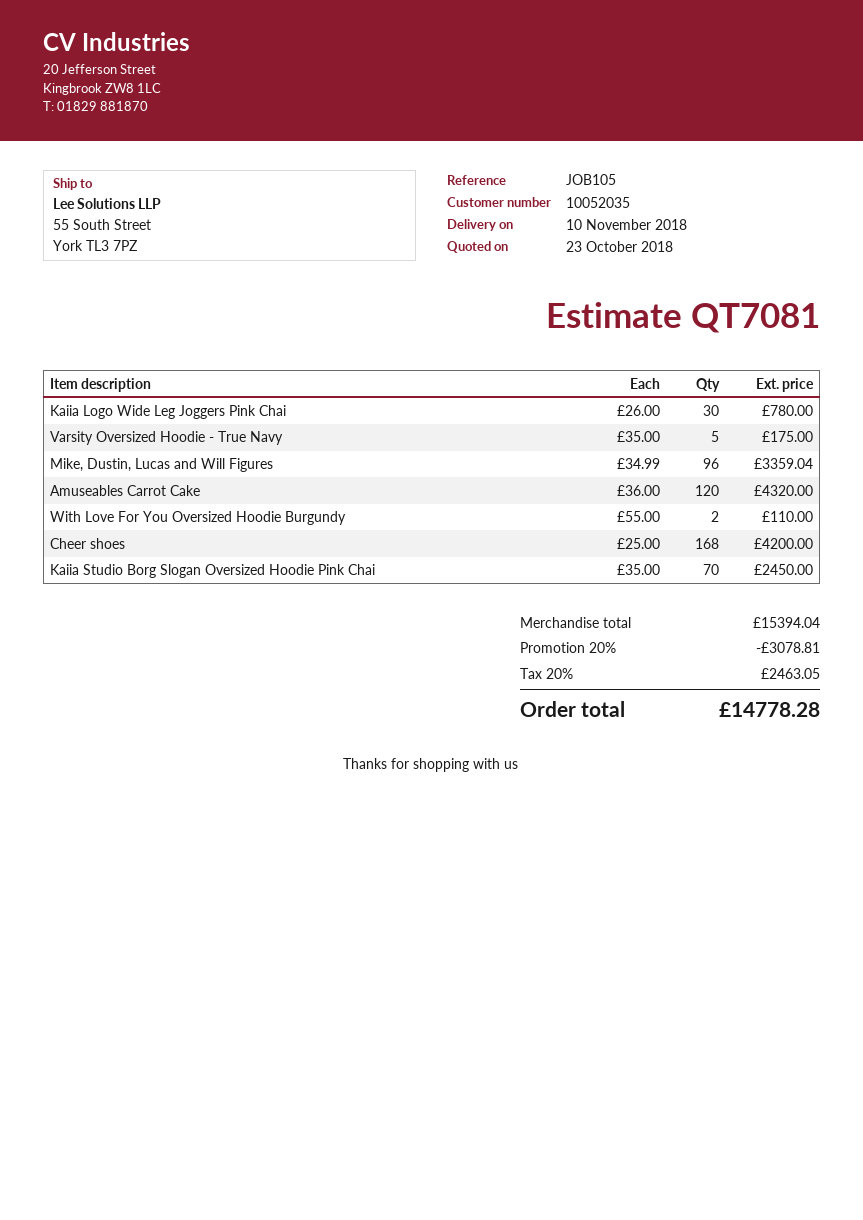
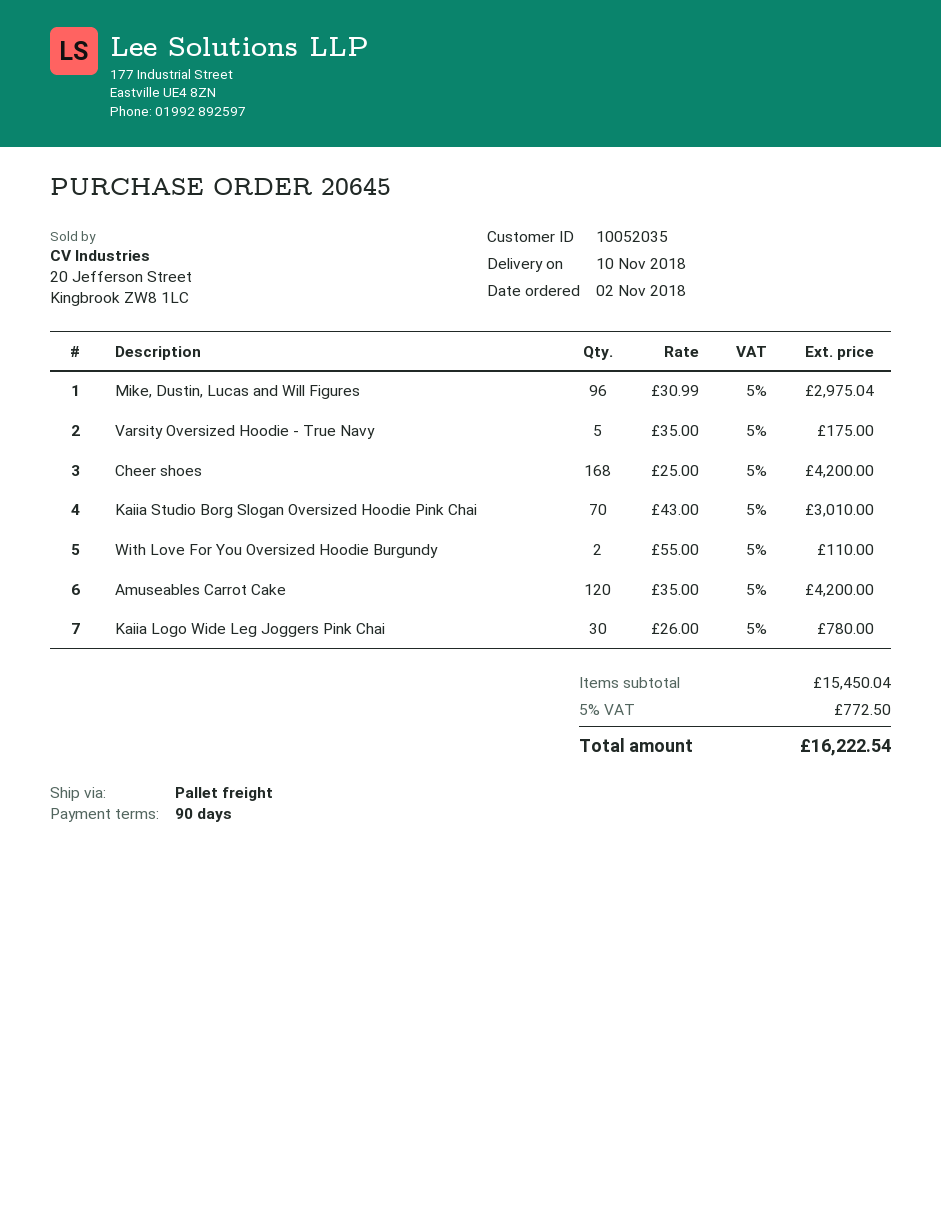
Mike, Dustin, Lucas and Will Figures: 96 x 34.99 = 3359.04 -> 96 x 30.99 = 2975.04
Amuseables Carrot Cake: 120 x 36.00 = 4320.00 -> 120 x 35.00 = 4200.00
Kaiia Studio Borg Slogan Oversized Hoodie Pink Chai: 70 x 35.00 = 2450.00 -> 70 x 43.00 = 3010.00
subtotal: 15394.04 -> 15450.04
discount: 20% = 3078.81 -> none
tax: 20% = 2463.05 -> 5% = 772.50
total: 14778.28 -> 16222.54

